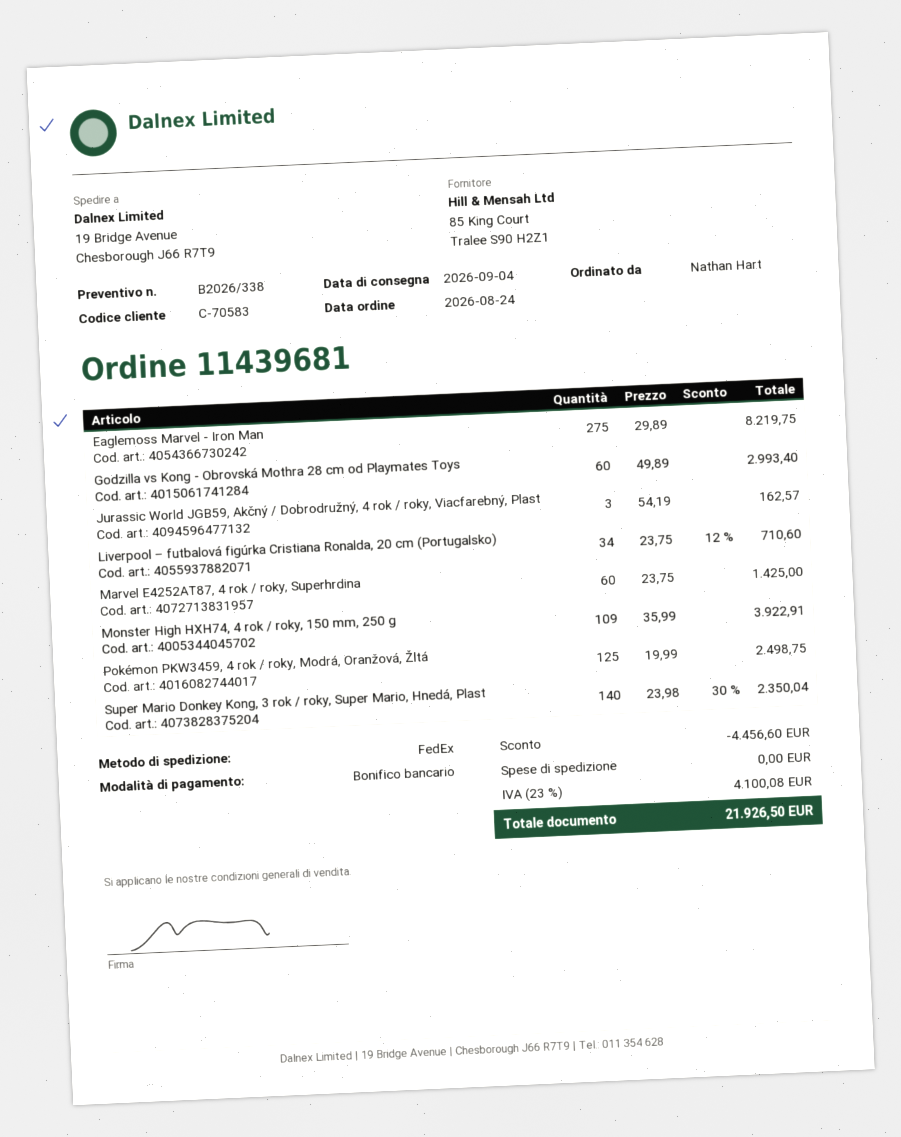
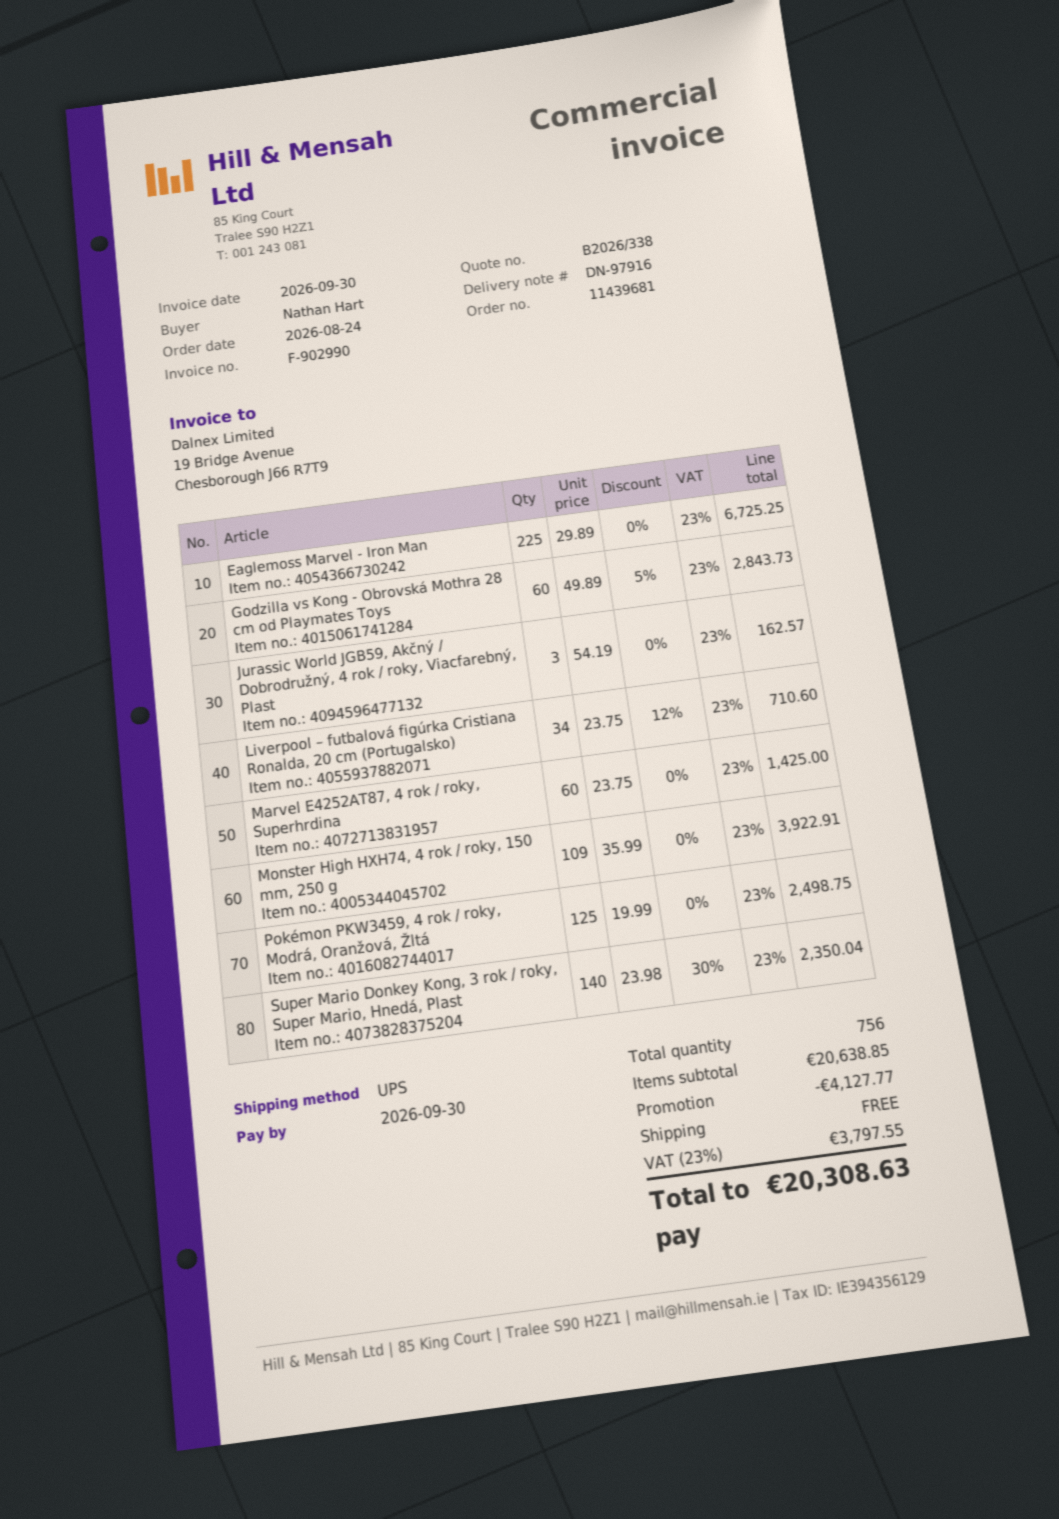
shipping method: FedEx -> UPS
Eaglemoss Marvel - Iron Man: 275 x 29.89 = 8219.75 -> 225 x 29.89 = 6725.25
Godzilla vs Kong - Obrovská Mothra 28 cm od Playmates Toys: 60 x 49.89 = 2993.40 -> 60 x 49.89 - 5% = 2843.73
discount: 4456.60 -> 4127.77
tax: 23% = 4100.08 -> 23% = 3797.55
total: 21926.50 -> 20308.63

